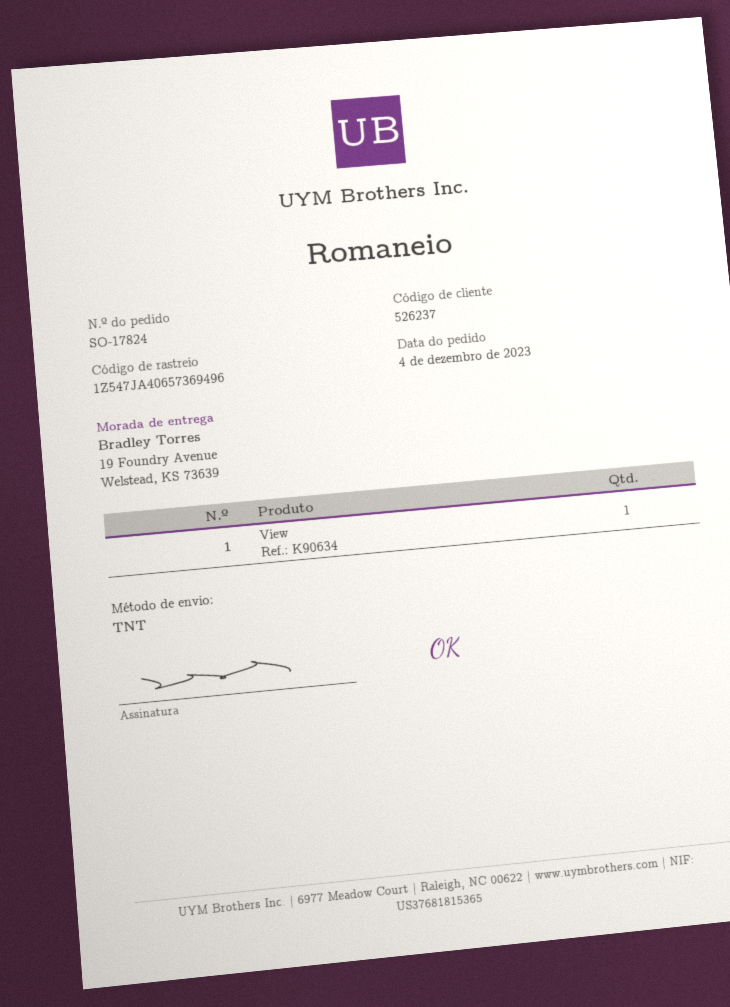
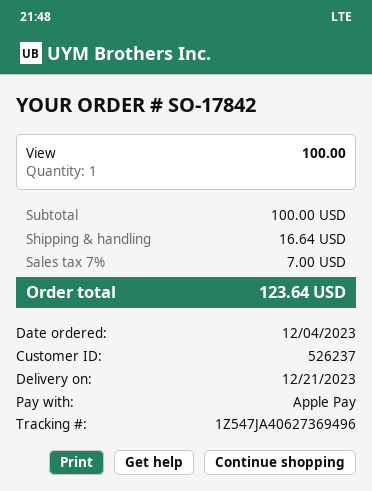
order number: SO-17824 -> SO-17842
tracking number: 1Z547JA40657369496 -> 1Z547JA40627369496

